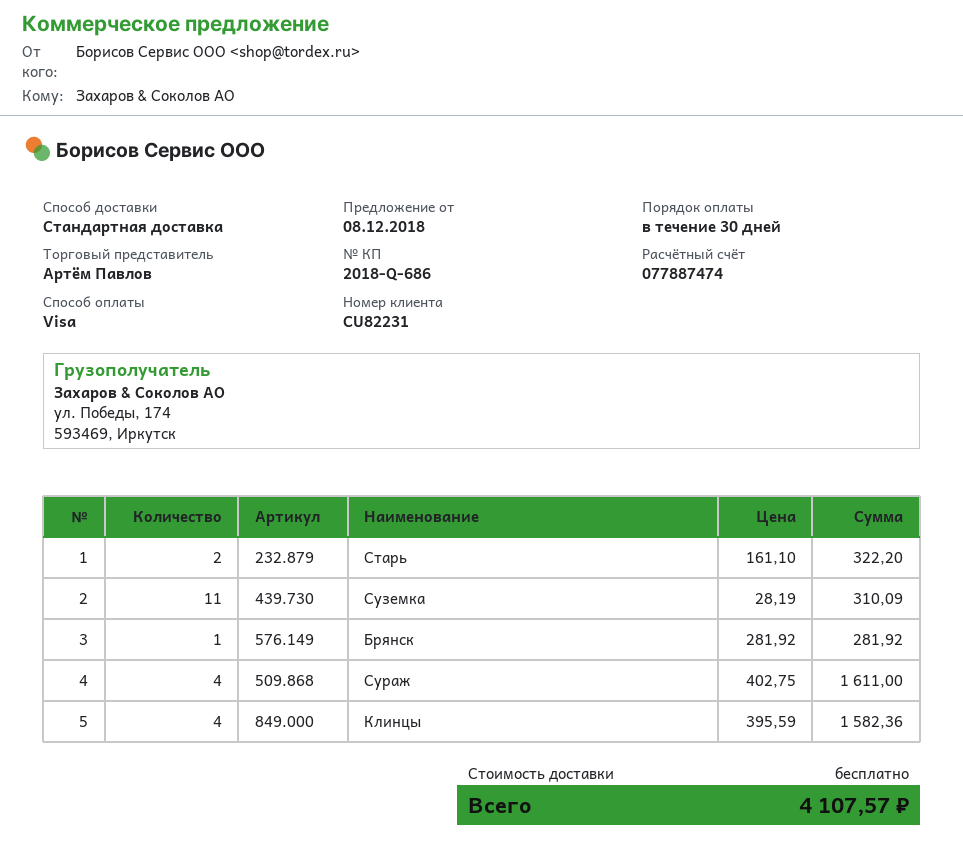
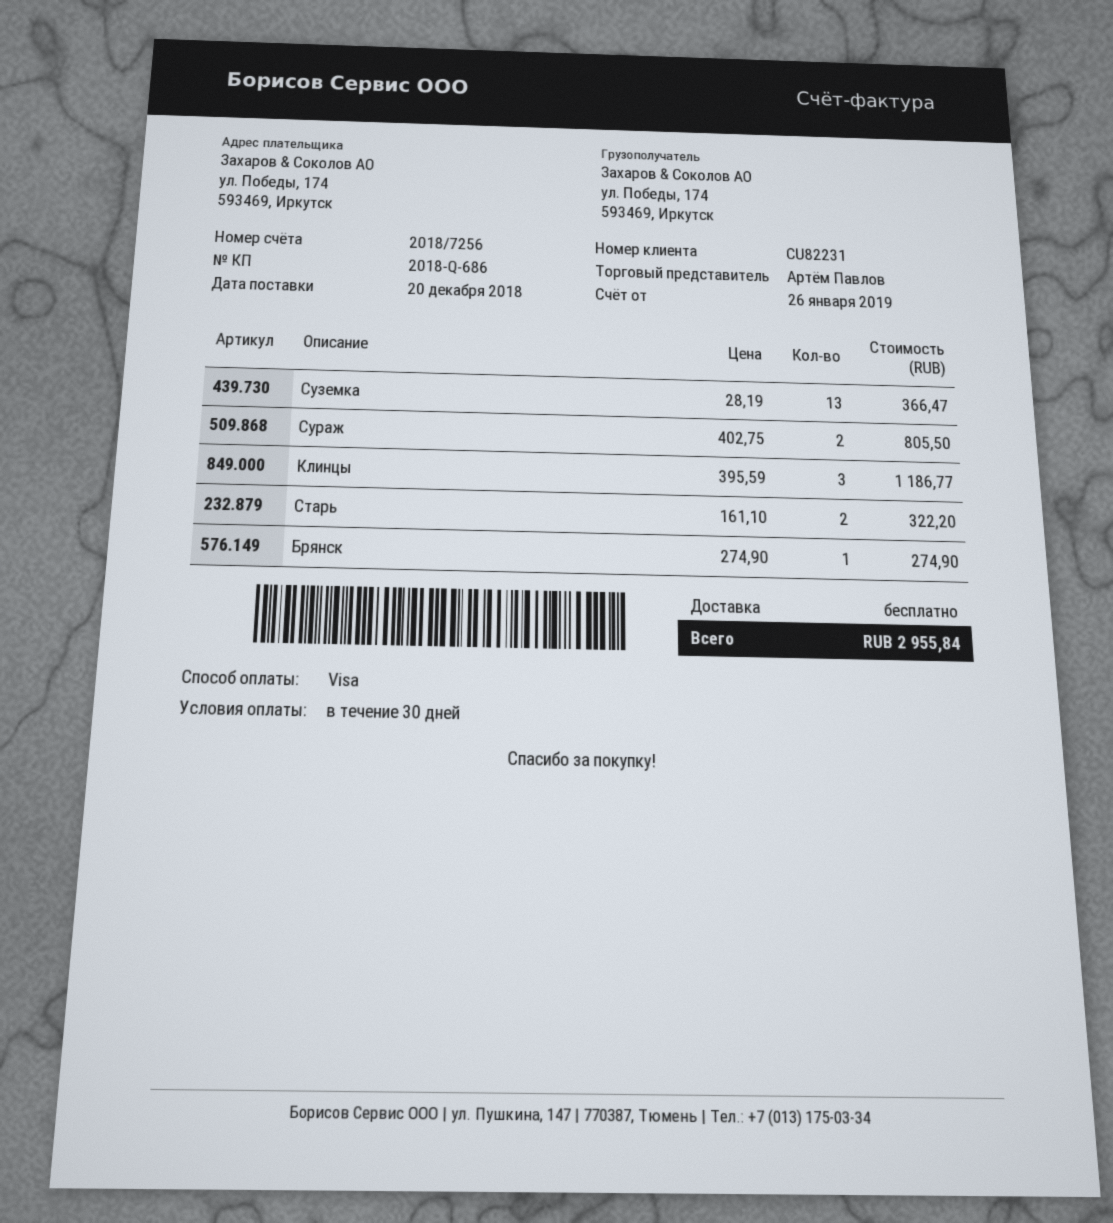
Суземка: 11 x 28.19 = 310.09 -> 13 x 28.19 = 366.47
Брянск: 1 x 281.92 = 281.92 -> 1 x 274.90 = 274.90
Сураж: 4 x 402.75 = 1611.00 -> 2 x 402.75 = 805.50
Клинцы: 4 x 395.59 = 1582.36 -> 3 x 395.59 = 1186.77
total: 4107.57 -> 2955.84

